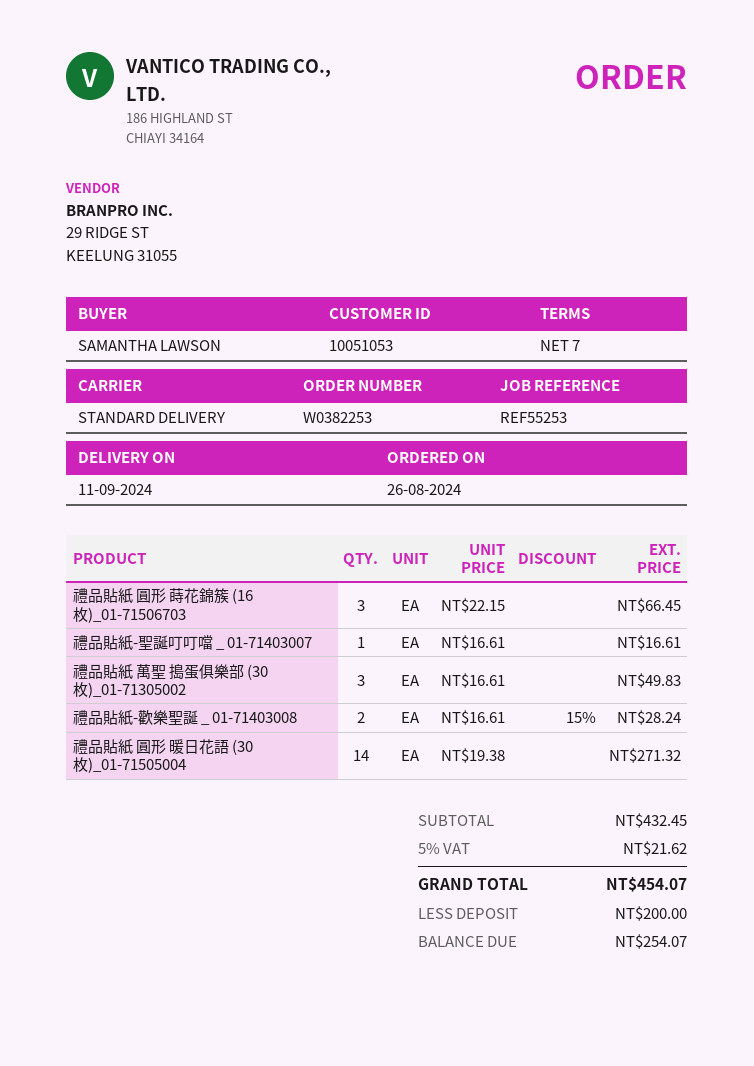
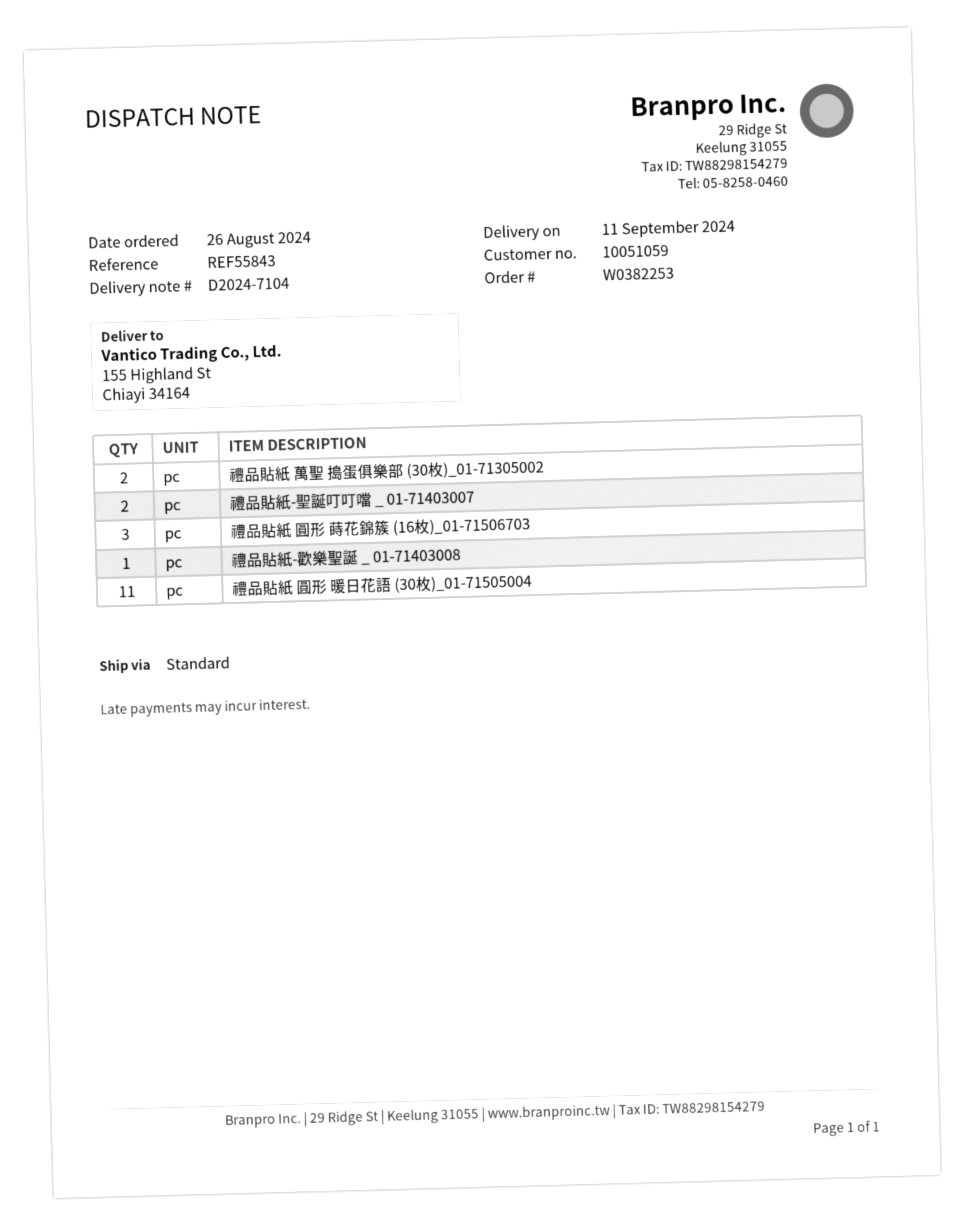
customer number: 10051053 -> 10051059
reference: REF55253 -> REF55843
禮品貼紙-聖誕叮叮噹 _ 01-71403007: 1 -> 2
禮品貼紙 萬聖 搗蛋俱樂部 (30枚)_01-71305002: 3 -> 2
禮品貼紙-歡樂聖誕 _ 01-71403008: 2 -> 1
禮品貼紙 圓形 暖日花語 (30枚)_01-71505004: 14 -> 11

